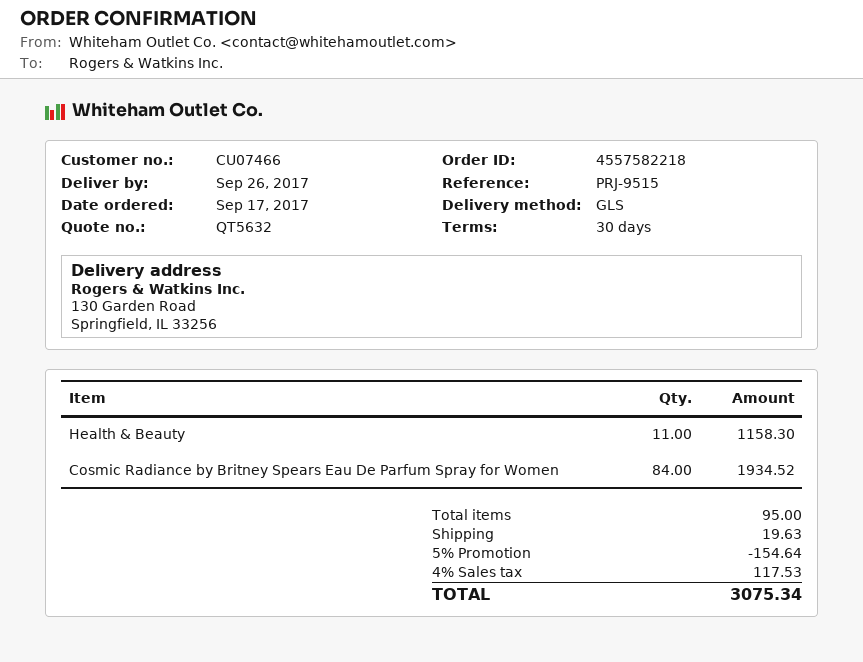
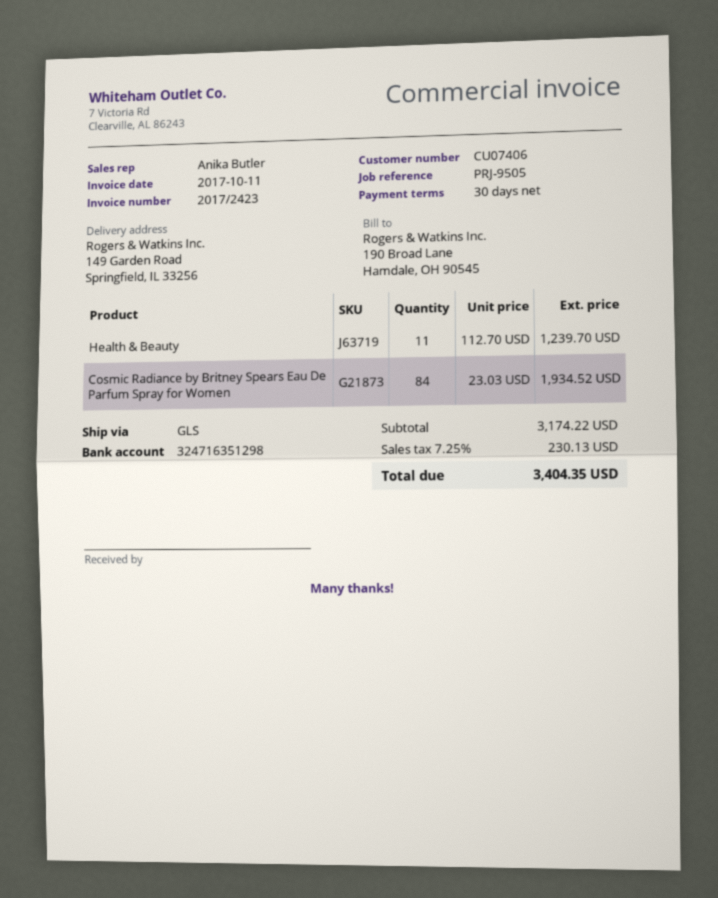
customer number: CU07466 -> CU07406
reference: PRJ-9515 -> PRJ-9505
ship to: 130 Garden Road, Springfield, IL 33256 -> 149 Garden Road, Springfield, IL 33256
Health & Beauty: 11 for 1158.30 -> 11 for 1239.70
discount: 5% = 154.64 -> none
shipping: 19.63 -> none
tax: 4% = 117.53 -> 7.25% = 230.13
total: 3075.34 -> 3404.35

